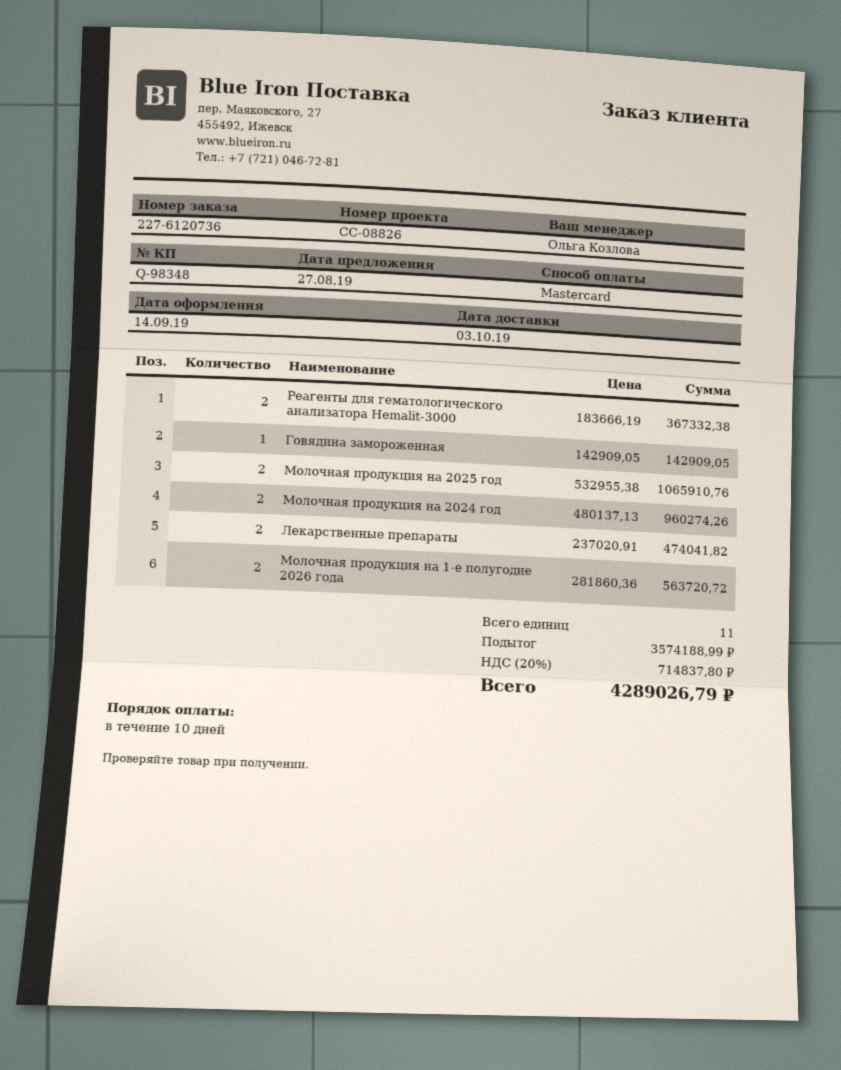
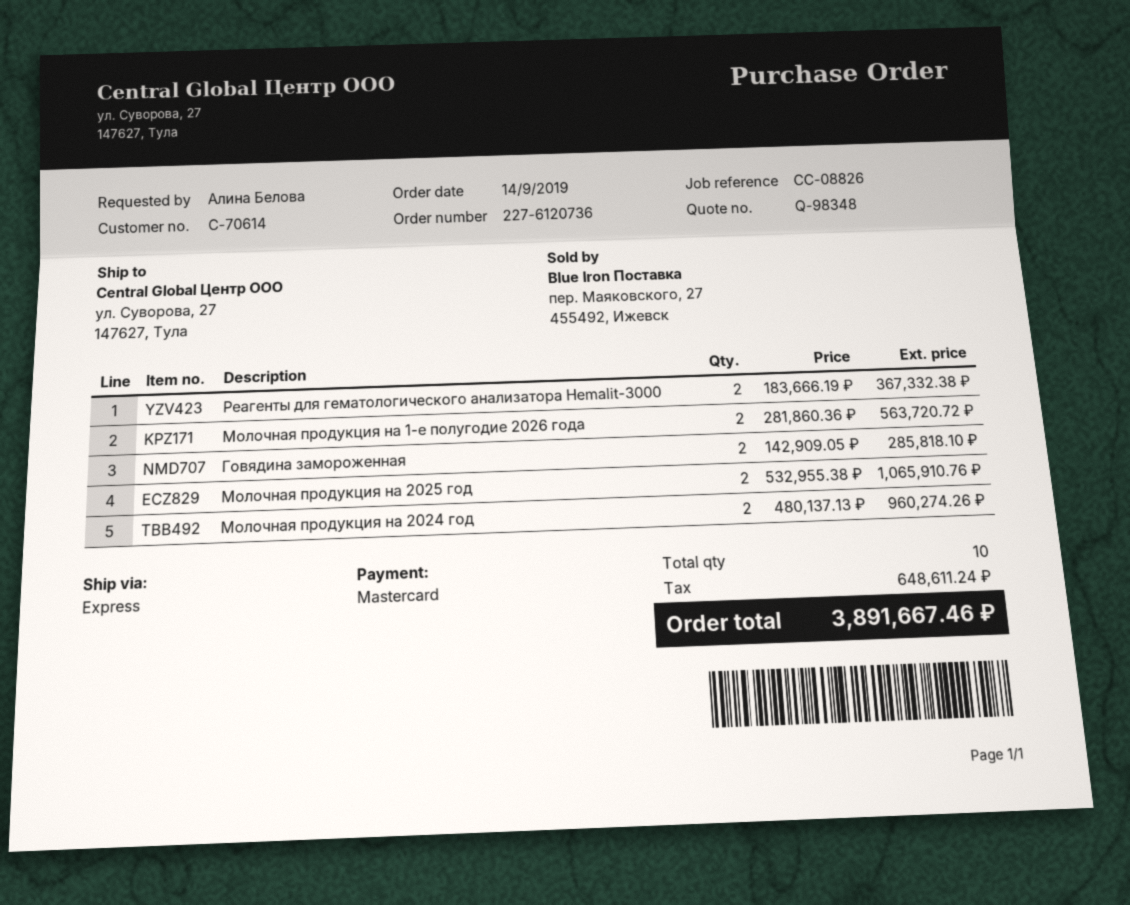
Говядина замороженная: 1 x 142909.05 = 142909.05 -> 2 x 142909.05 = 285818.10
Лекарственные препараты: 2 x 237020.91 = 474041.82 -> none
total quantity: 11 -> 10
tax: 714837.80 -> 648611.24
total: 4289026.79 -> 3891667.46

